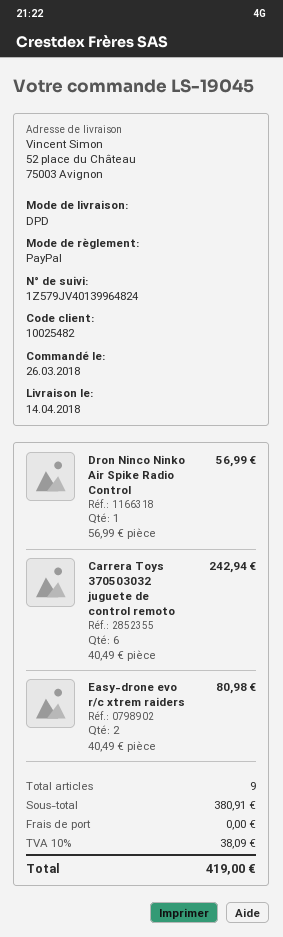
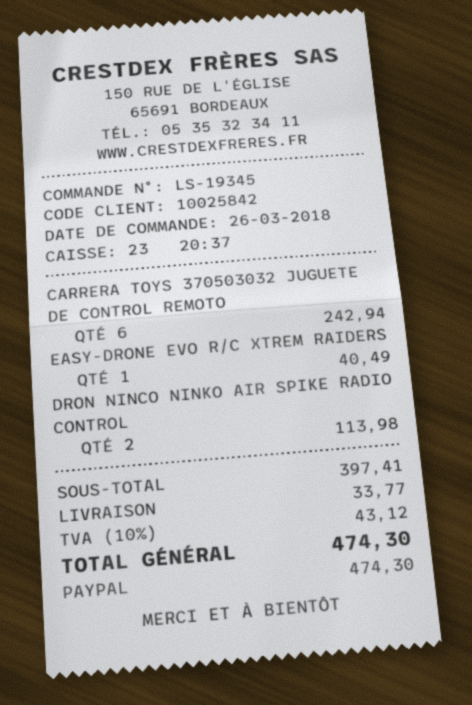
order number: LS-19045 -> LS-19345
customer number: 10025482 -> 10025842
Dron Ninco Ninko Air Spike Radio Control: 1 for 56.99 -> 2 for 113.98
Easy-drone evo r/c xtrem raiders: 2 for 80.98 -> 1 for 40.49
subtotal: 380.91 -> 397.41
shipping: 0.00 -> 33.77
tax: 10% = 38.09 -> 10% = 43.12
total: 419.00 -> 474.30

